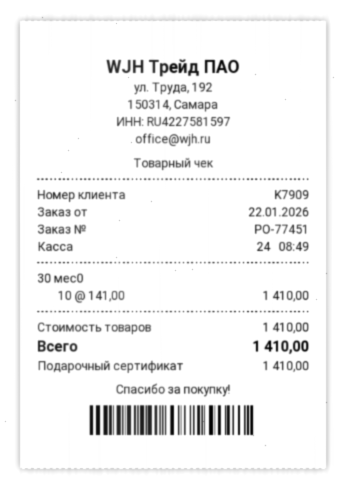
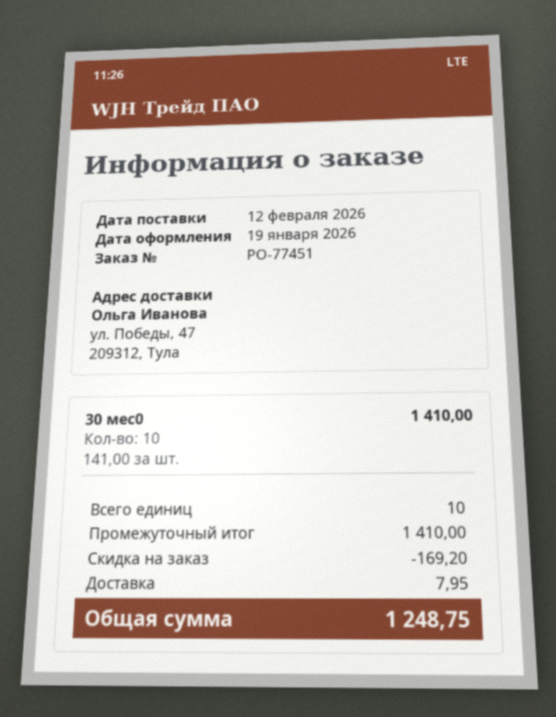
order date: 2026-01-22 -> 2026-01-19
discount: none -> 169.20
shipping: none -> 7.95
total: 1410.00 -> 1248.75

